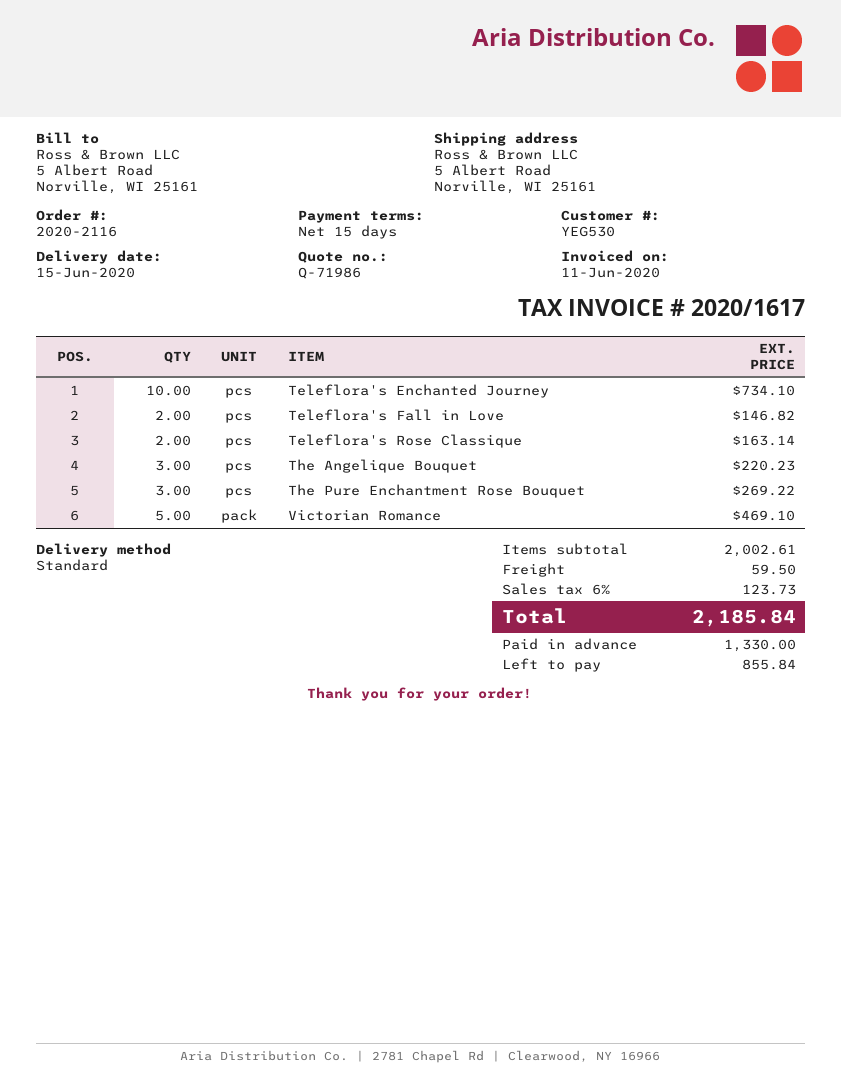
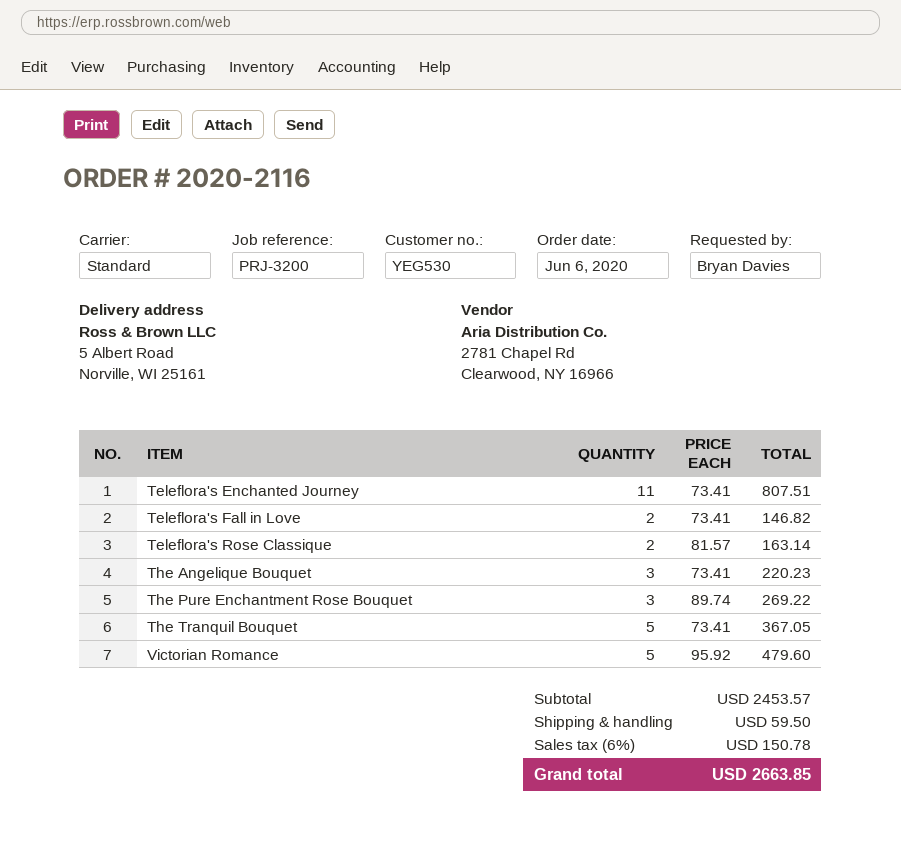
Teleflora's Enchanted Journey: 10 for 734.10 -> 11 for 807.51
Victorian Romance: 5 for 469.10 -> 5 for 479.60
The Tranquil Bouquet: none -> 5 for 367.05
subtotal: 2002.61 -> 2453.57
tax: 6% = 123.73 -> 6% = 150.78
total: 2185.84 -> 2663.85

